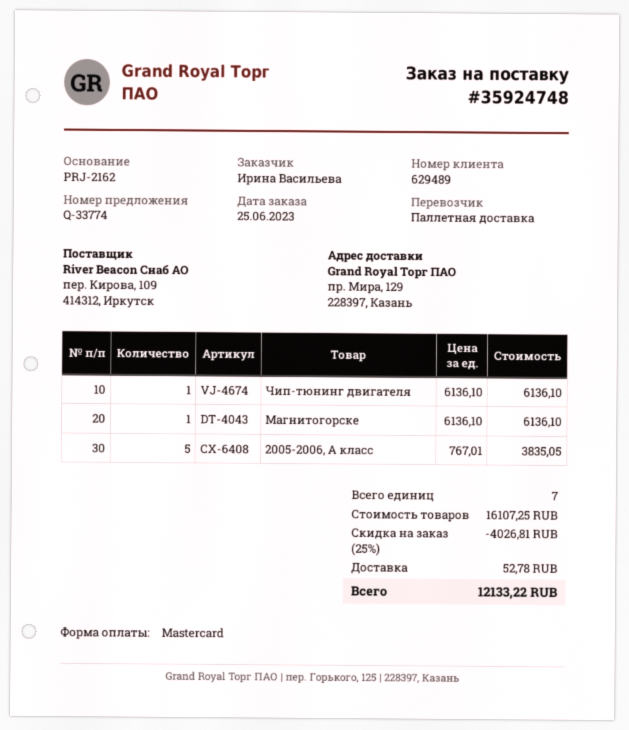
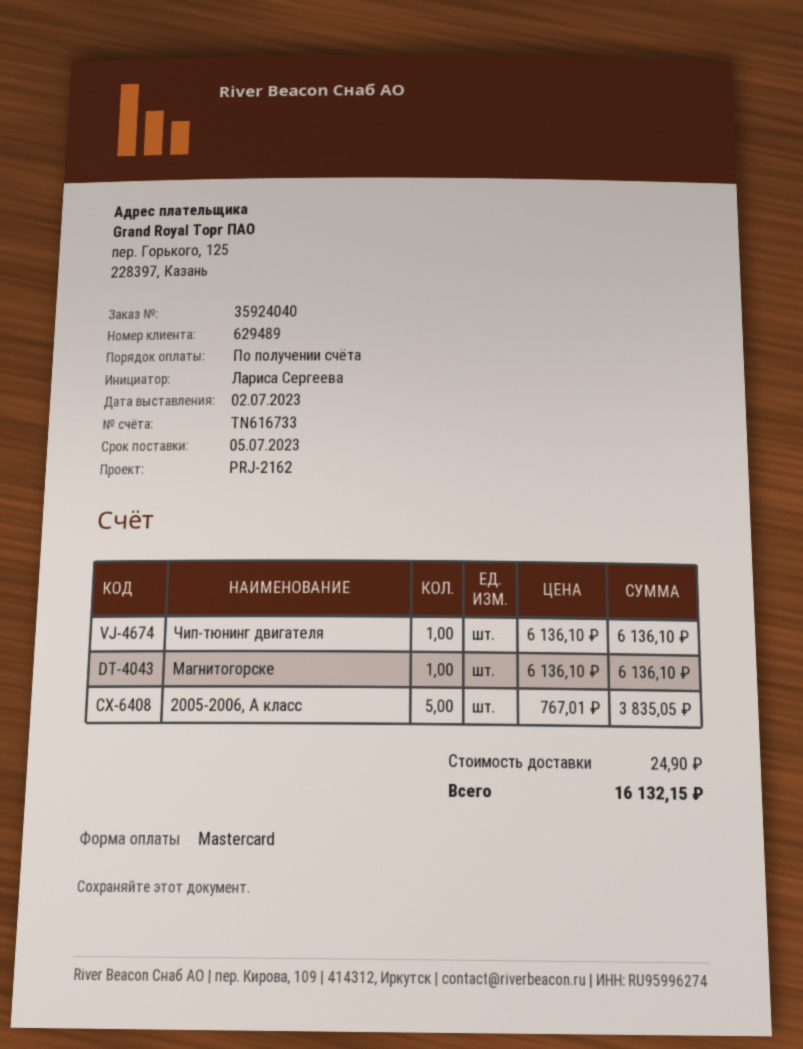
order number: 35924748 -> 35924040
ordered by: Ирина Васильева -> Лариса Сергеева
discount: 25% = 4026.81 -> none
shipping: 52.78 -> 24.90
total: 12133.22 -> 16132.15

